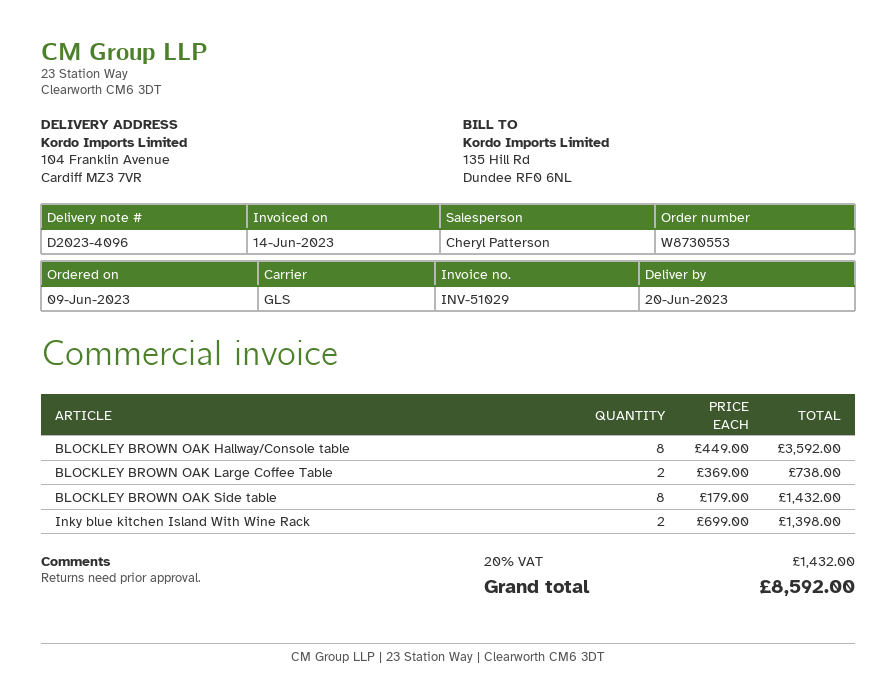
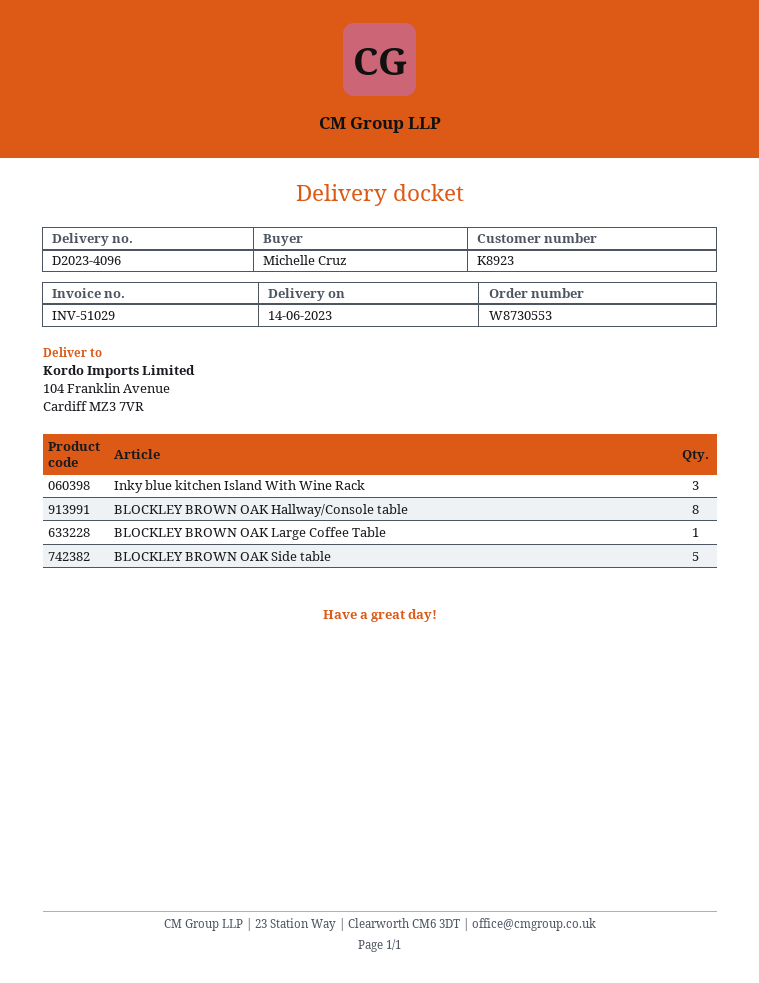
delivery date: 2023-06-20 -> 2023-06-14
BLOCKLEY BROWN OAK Large Coffee Table: 2 -> 1
BLOCKLEY BROWN OAK Side table: 8 -> 5
Inky blue kitchen Island With Wine Rack: 2 -> 3

